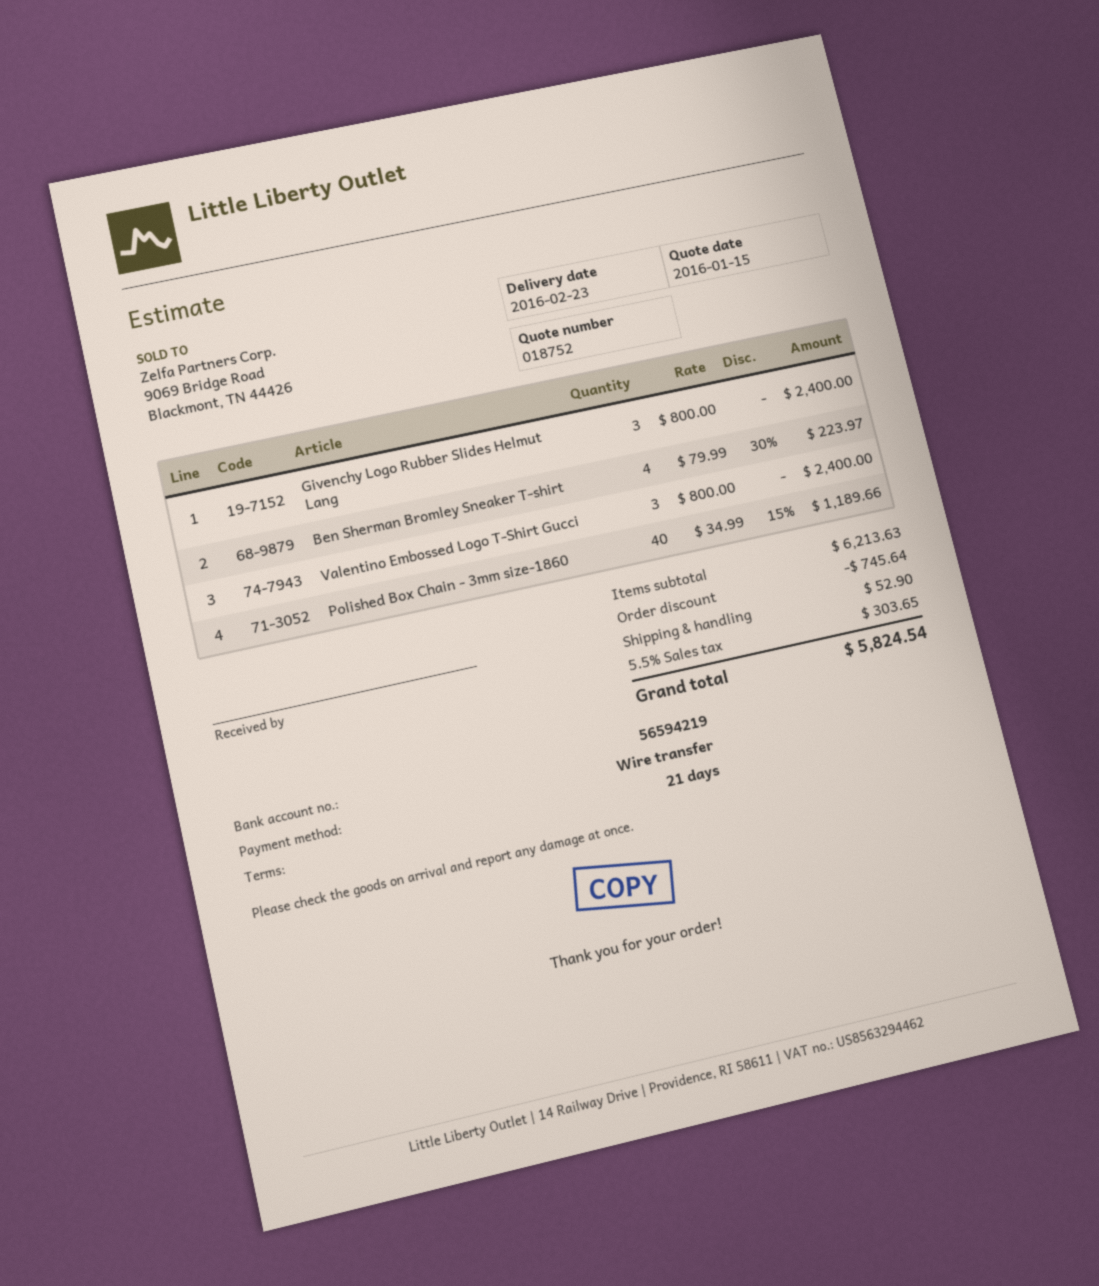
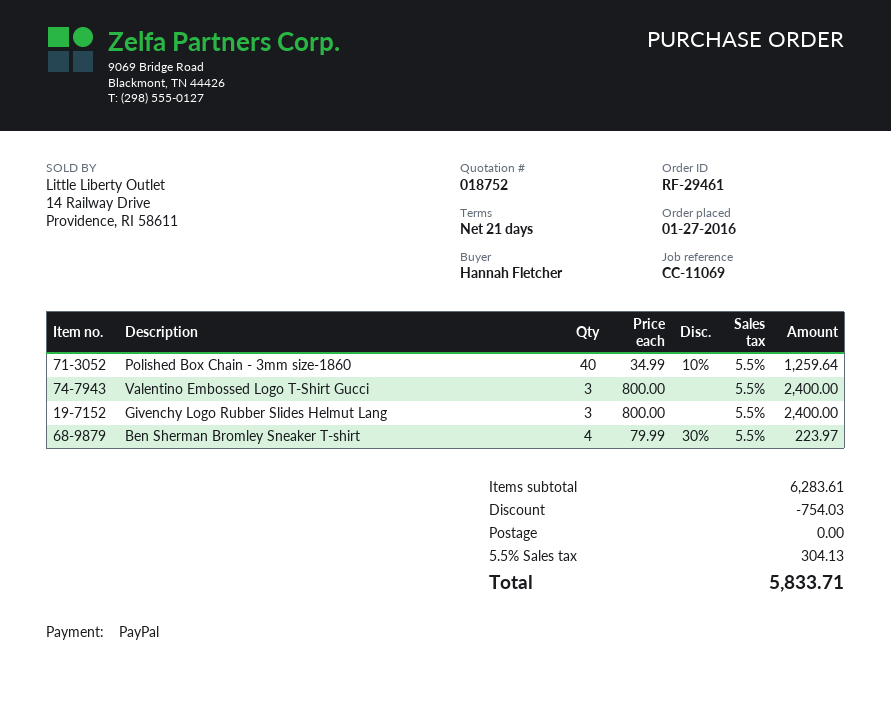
payment method: bank transfer -> PayPal
Polished Box Chain - 3mm size-1860: 40 x 34.99 - 15% = 1189.66 -> 40 x 34.99 - 10% = 1259.64
subtotal: 6213.63 -> 6283.61
discount: 745.64 -> 754.03
shipping: 52.90 -> 0.00
tax: 5.5% = 303.65 -> 5.5% = 304.13
total: 5824.54 -> 5833.71

